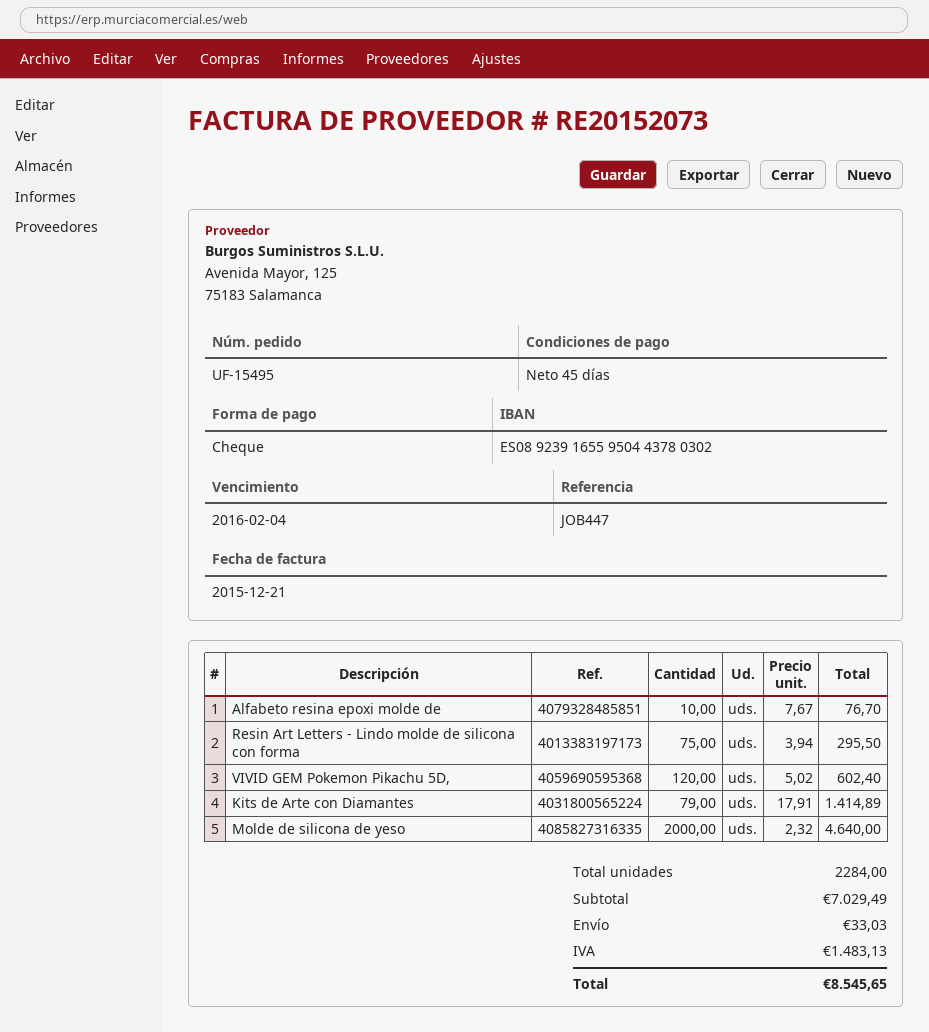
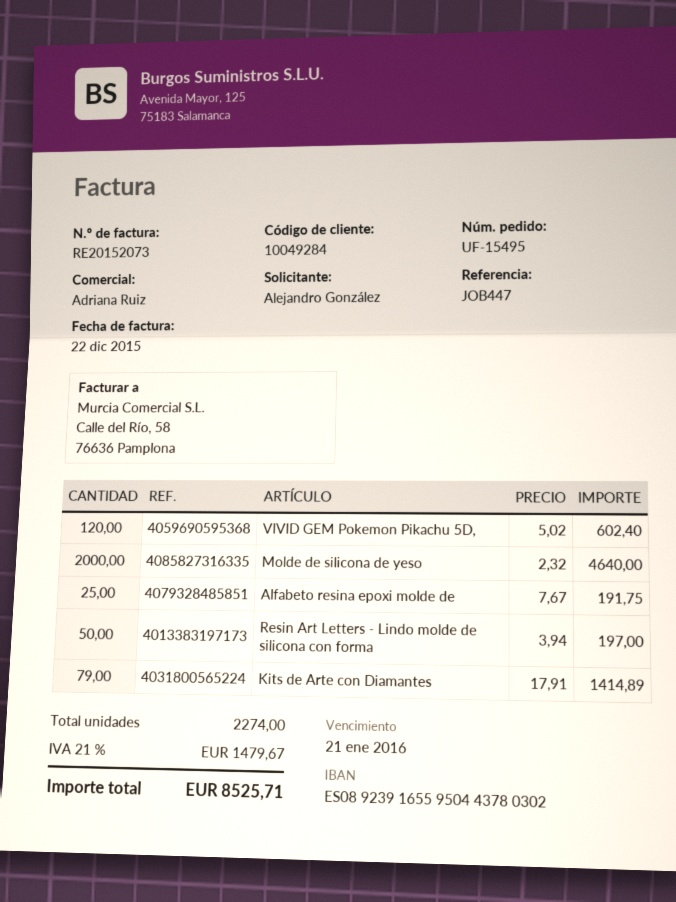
invoice date: 2015-12-21 -> 2015-12-22
due date: 2016-02-04 -> 2016-01-21
Alfabeto resina epoxi molde de: 10 x 7.67 = 76.70 -> 25 x 7.67 = 191.75
Resin Art Letters - Lindo molde de silicona con forma: 75 x 3.94 = 295.50 -> 50 x 3.94 = 197.00
total quantity: 2284 -> 2274
shipping: 33.03 -> none
tax: 1483.13 -> 1479.67
total: 8545.65 -> 8525.71

